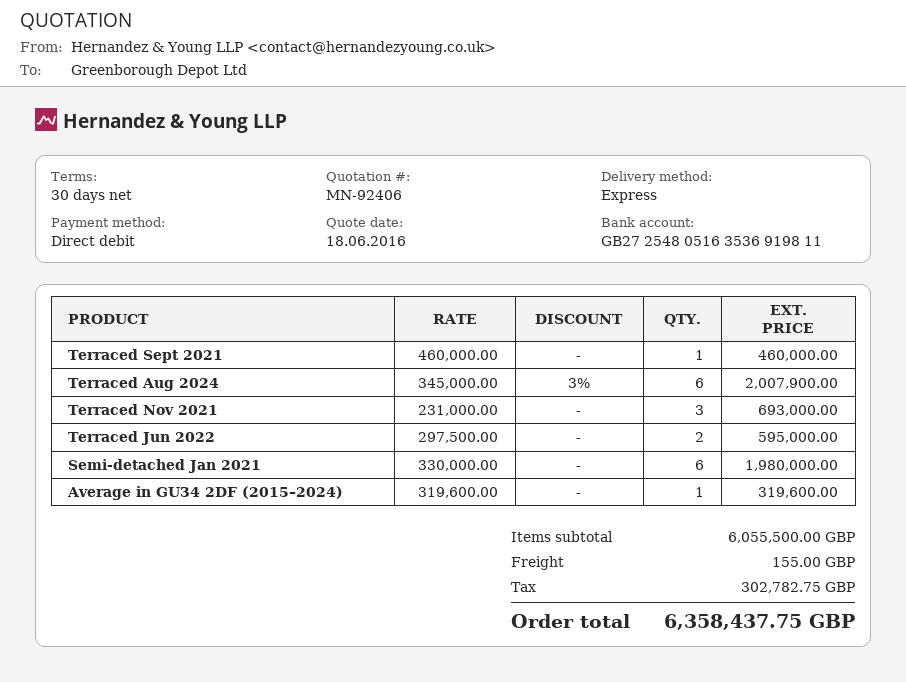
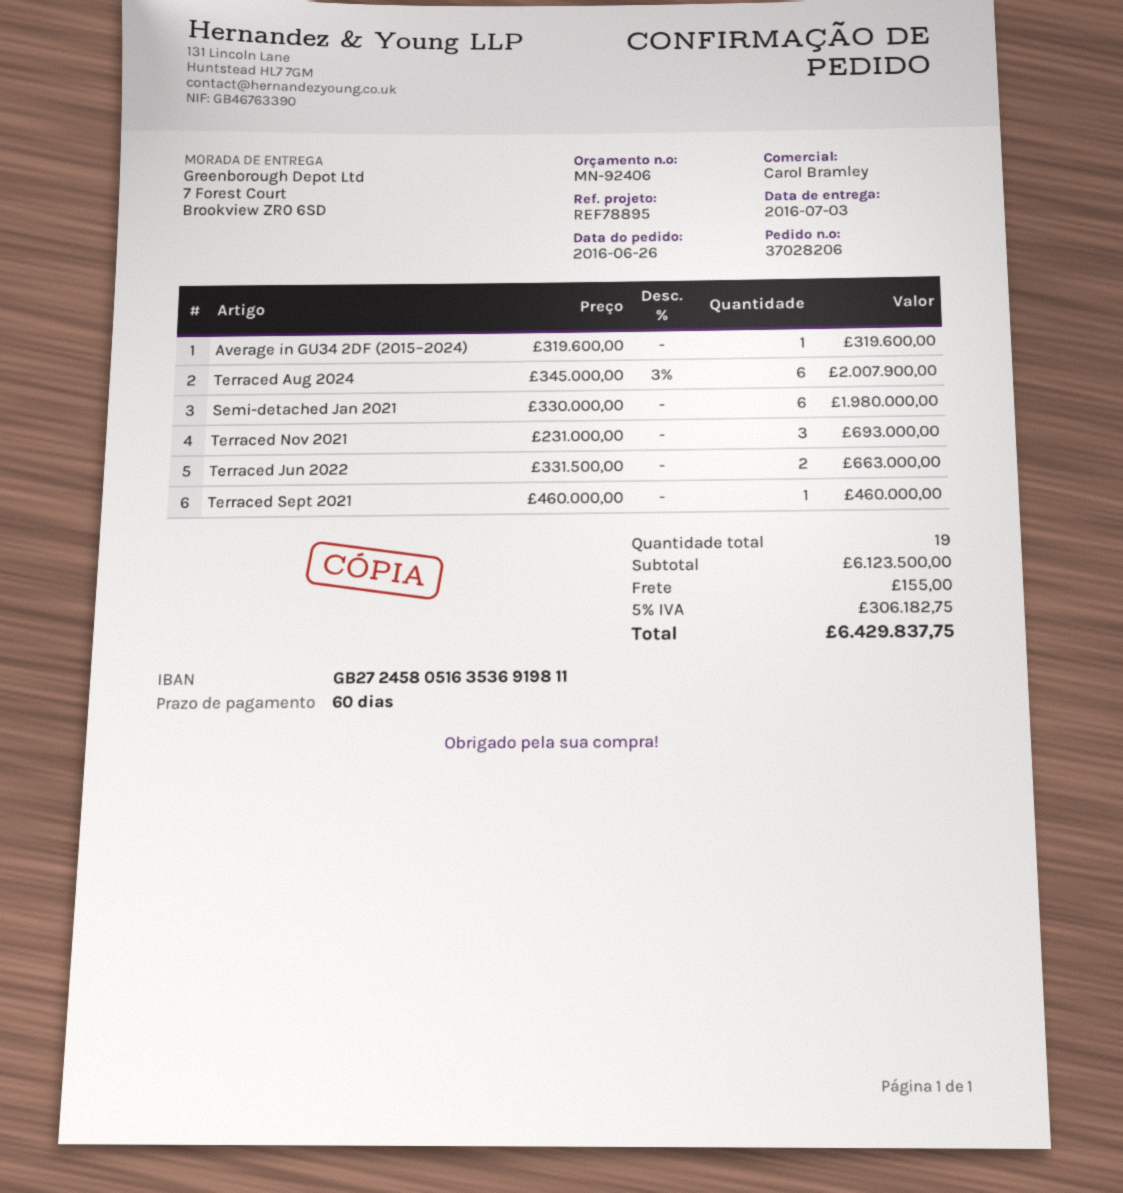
payment terms: 30 days -> 60 days
bank account: GB27254805163536919811 -> GB27245805163536919811
Terraced Jun 2022: 2 x 297500.00 = 595000.00 -> 2 x 331500.00 = 663000.00
subtotal: 6055500.00 -> 6123500.00
tax: 302782.75 -> 306182.75
total: 6358437.75 -> 6429837.75

